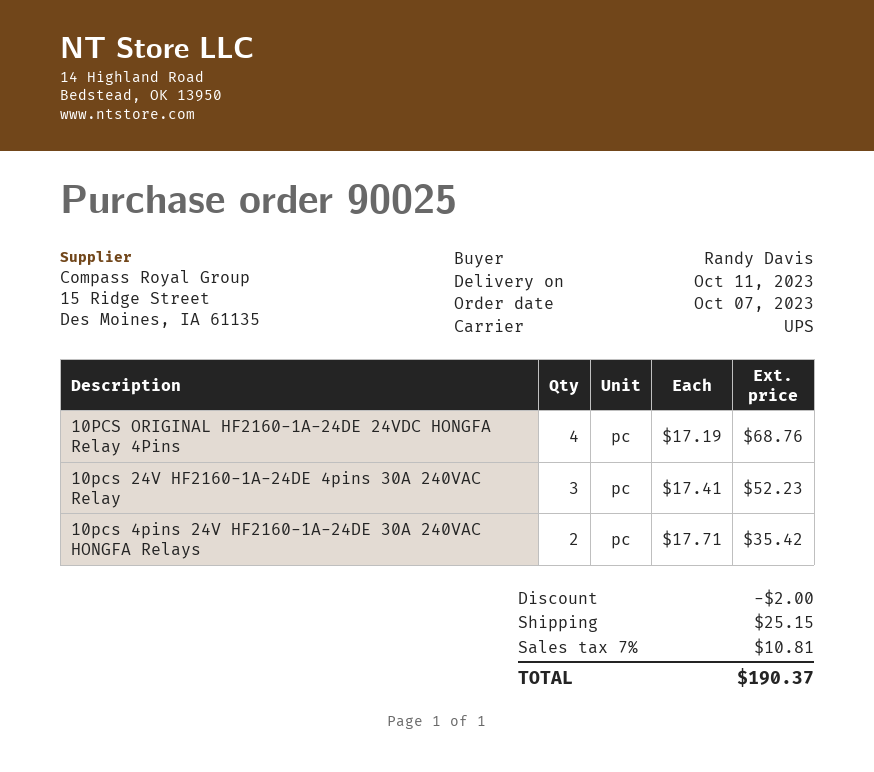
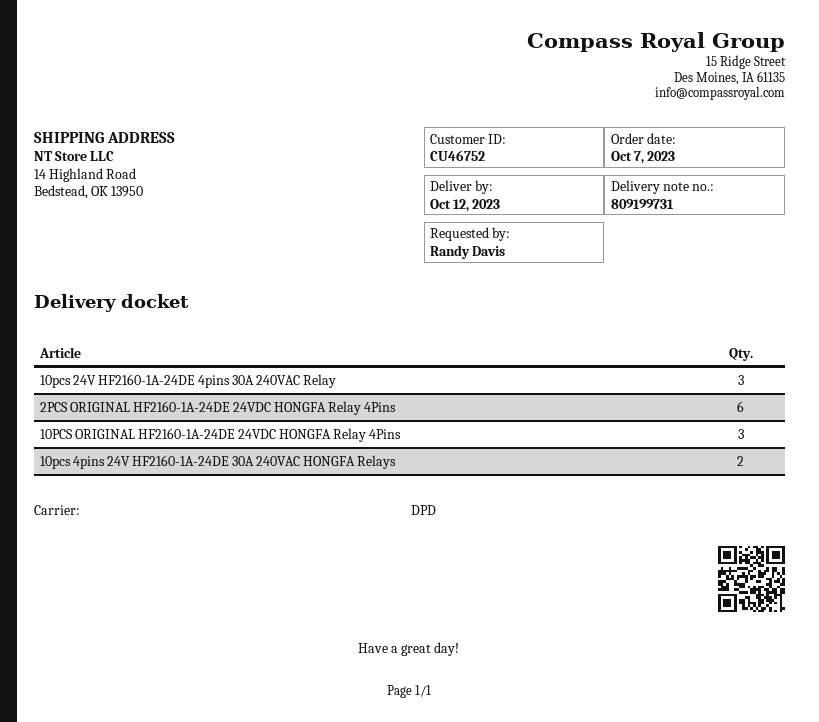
delivery date: 2023-10-11 -> 2023-10-12
shipping method: UPS -> DPD
10PCS ORIGINAL HF2160-1A-24DE 24VDC HONGFA Relay 4Pins: 4 -> 3
2PCS ORIGINAL HF2160-1A-24DE 24VDC HONGFA Relay 4Pins: none -> 6

